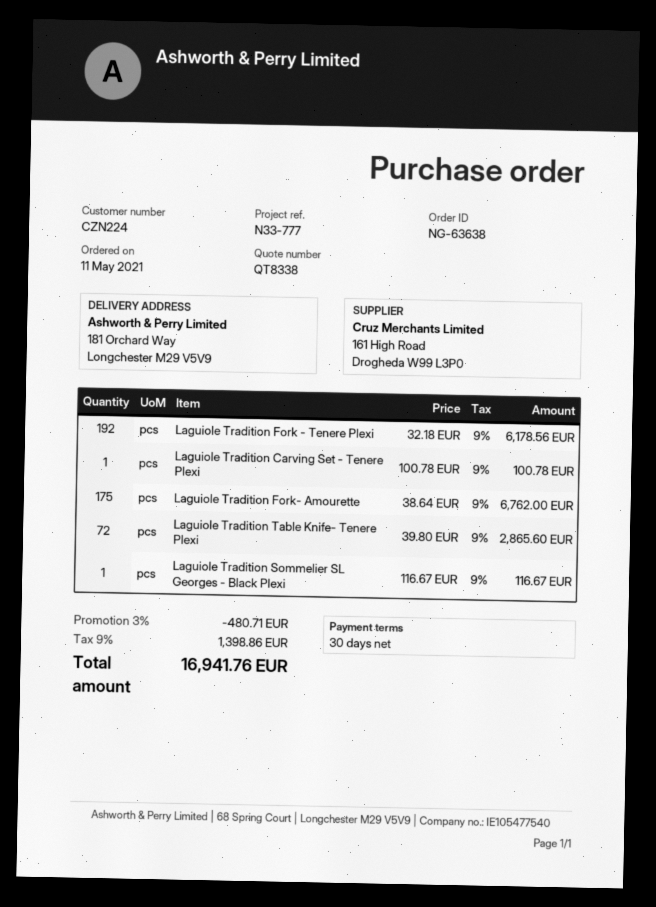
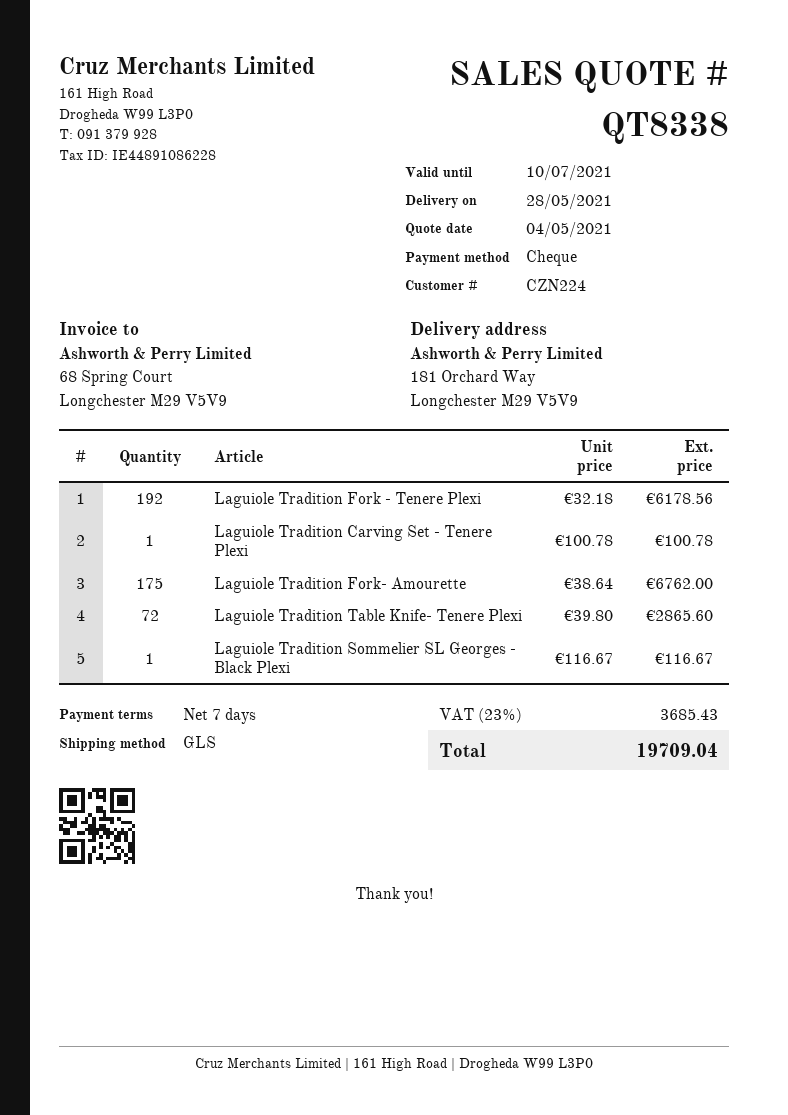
payment terms: 30 days -> 7 days
discount: 3% = 480.71 -> none
tax: 9% = 1398.86 -> 23% = 3685.43
total: 16941.76 -> 19709.04

